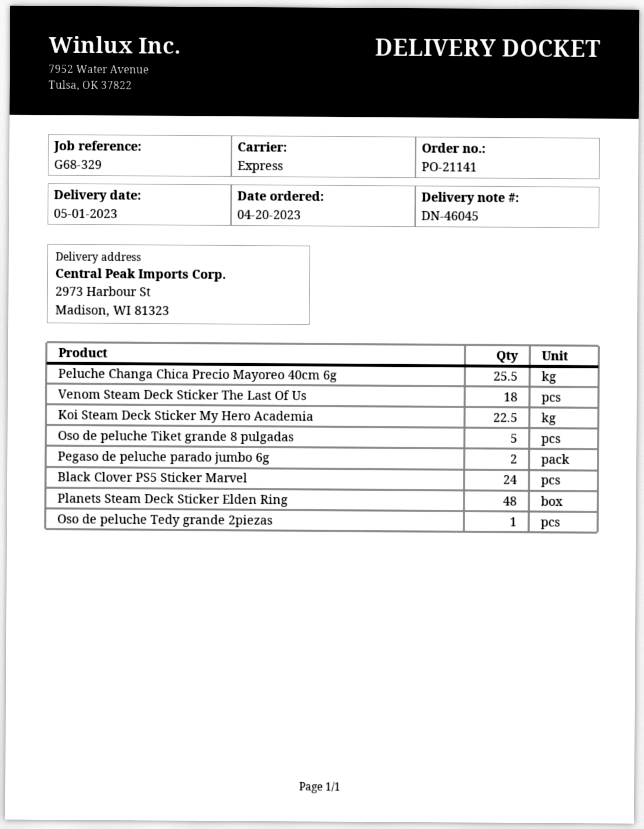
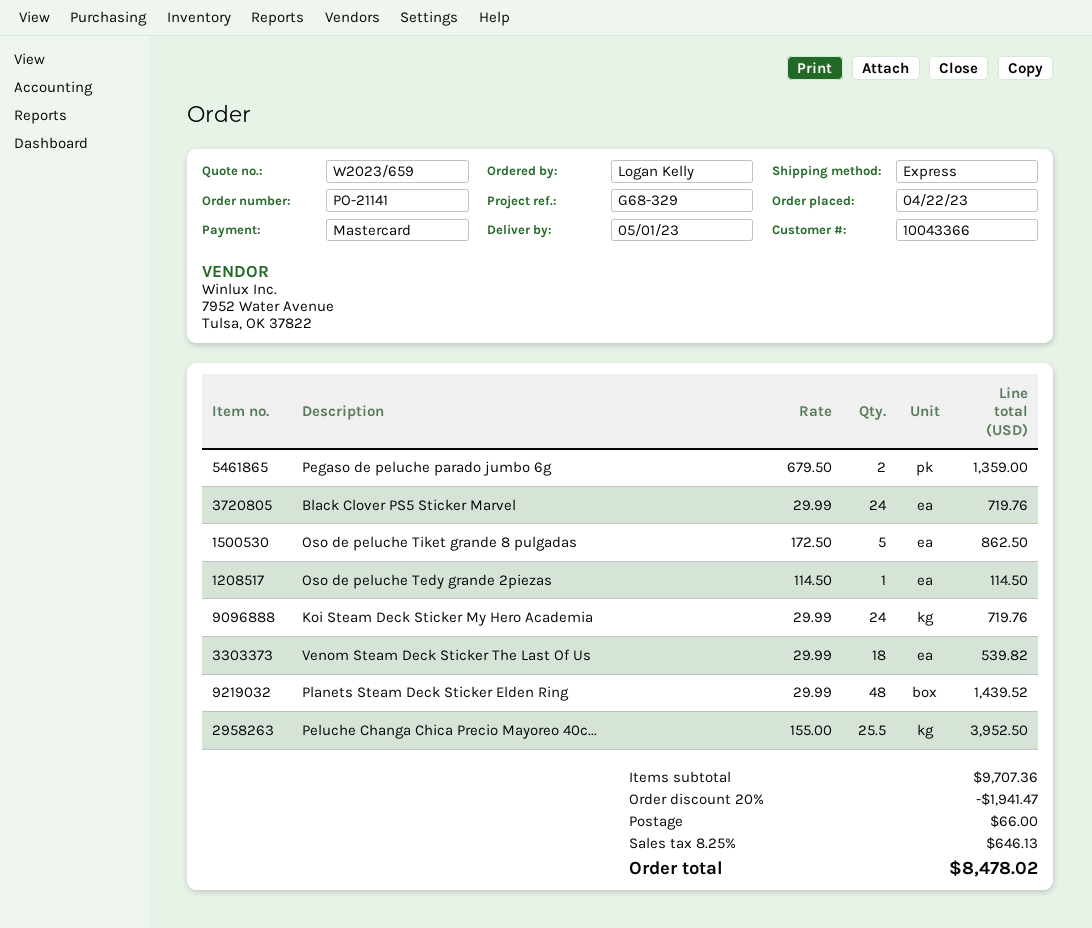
order date: 2023-04-20 -> 2023-04-22
Koi Steam Deck Sticker My Hero Academia: 22.5 -> 24

